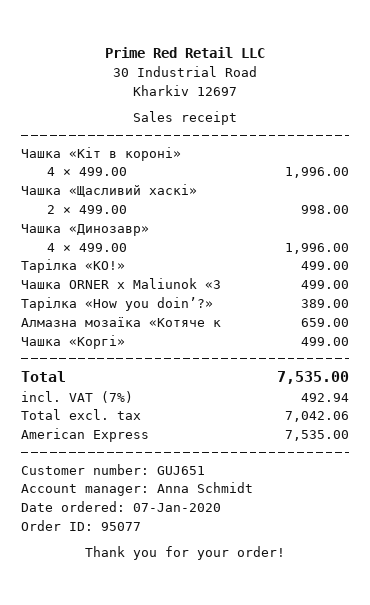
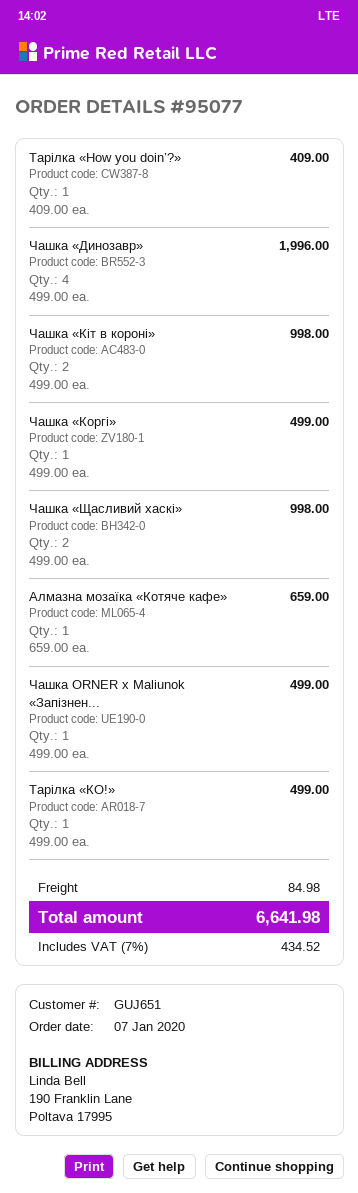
Чашка «Кіт в короні»: 4 x 499.00 = 1996.00 -> 2 x 499.00 = 998.00
Тарілка «How you doin’?»: 1 x 389.00 = 389.00 -> 1 x 409.00 = 409.00
shipping: none -> 84.98
tax: 7% = 492.94 -> 7% = 434.52
total: 7535.00 -> 6641.98

